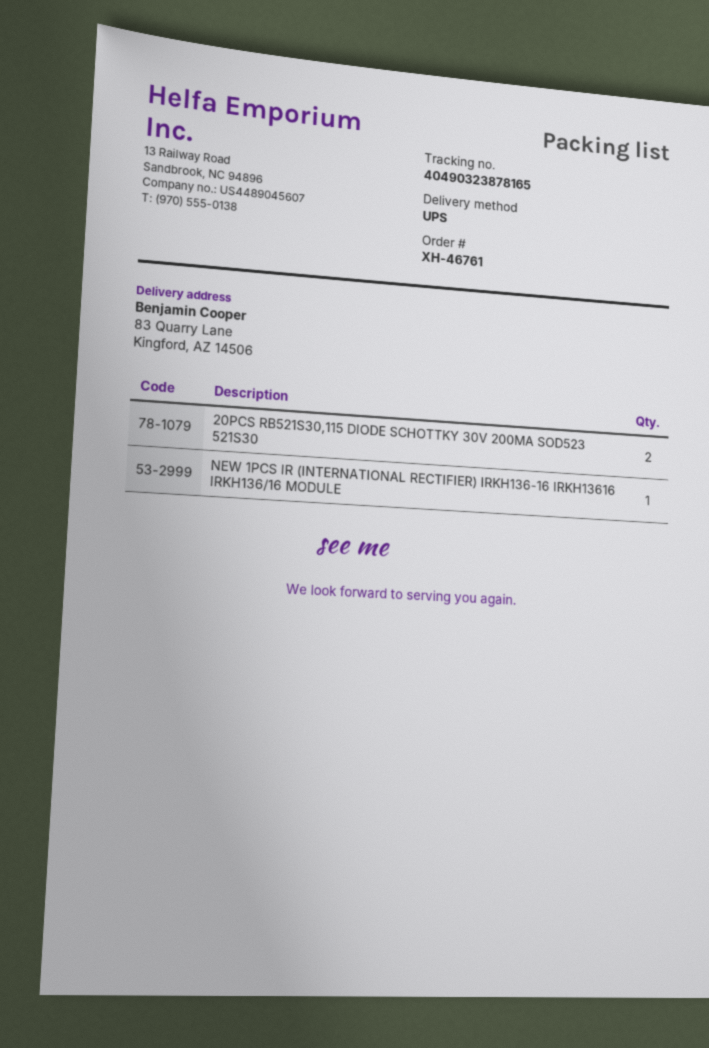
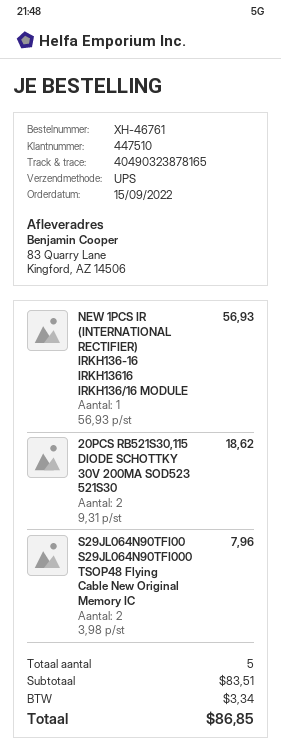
S29JL064N90TFI00 S29JL064N90TFI000 TSOP48 Flying Cable New Original Memory IC: none -> 2

